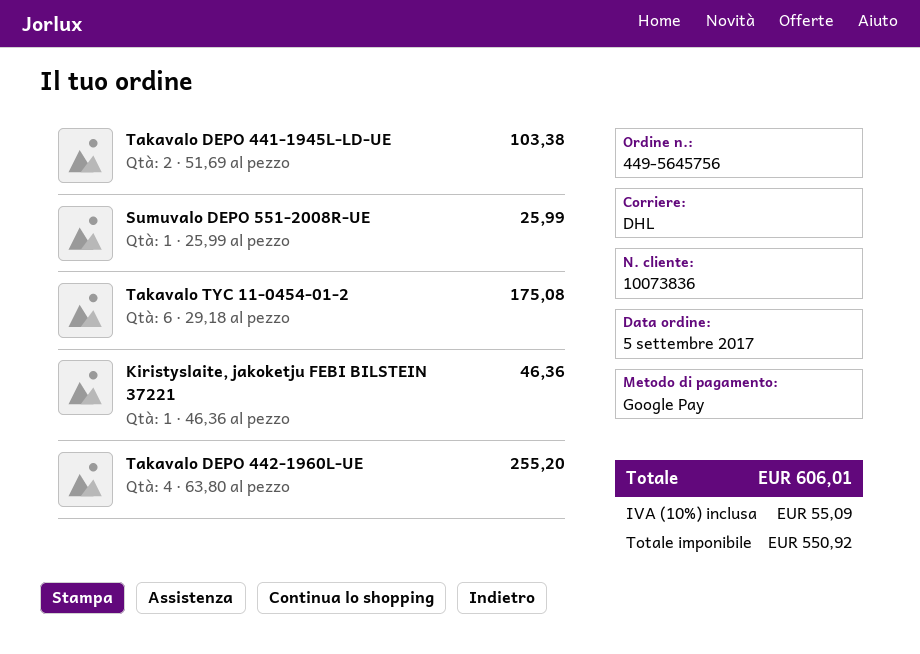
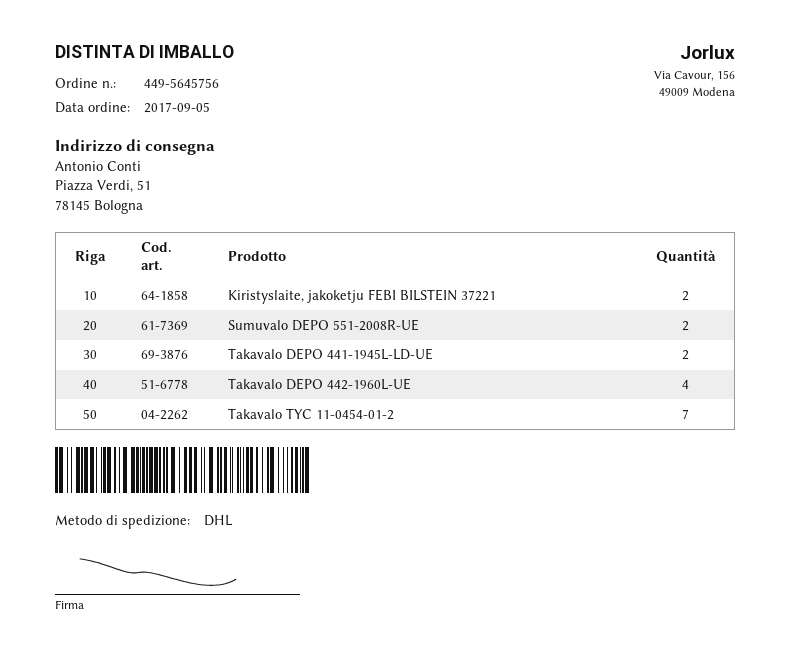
Sumuvalo DEPO 551-2008R-UE: 1 -> 2
Takavalo TYC 11-0454-01-2: 6 -> 7
Kiristyslaite, jakoketju FEBI BILSTEIN 37221: 1 -> 2

